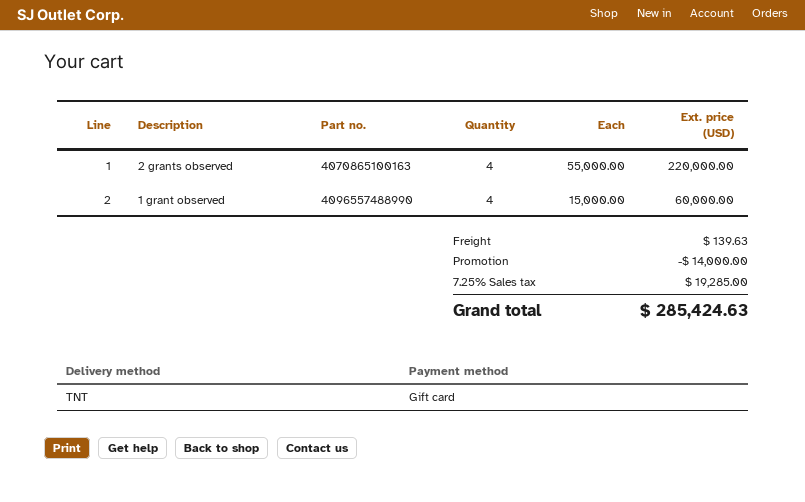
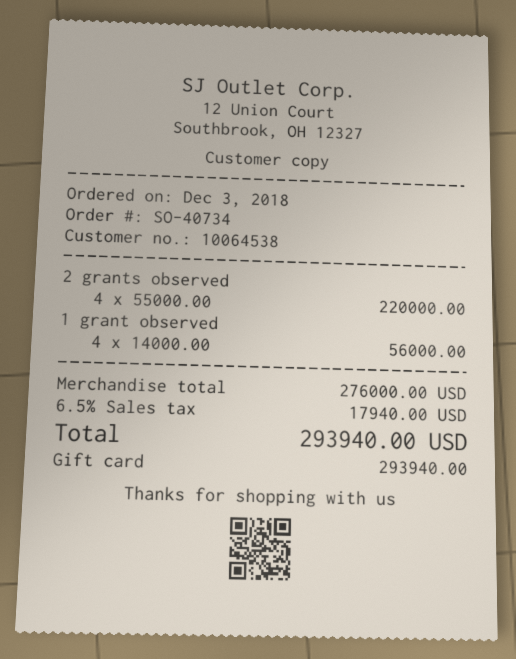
1 grant observed: 4 x 15000.00 = 60000.00 -> 4 x 14000.00 = 56000.00
discount: 14000.00 -> none
shipping: 139.63 -> none
tax: 7.25% = 19285.00 -> 6.5% = 17940.00
total: 285424.63 -> 293940.00

